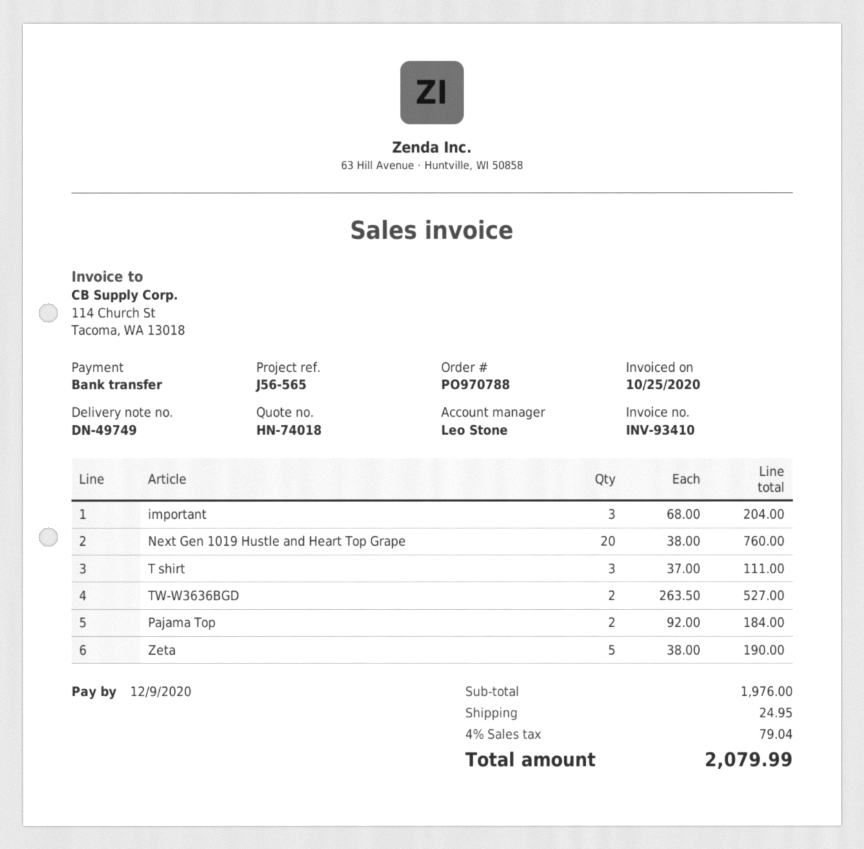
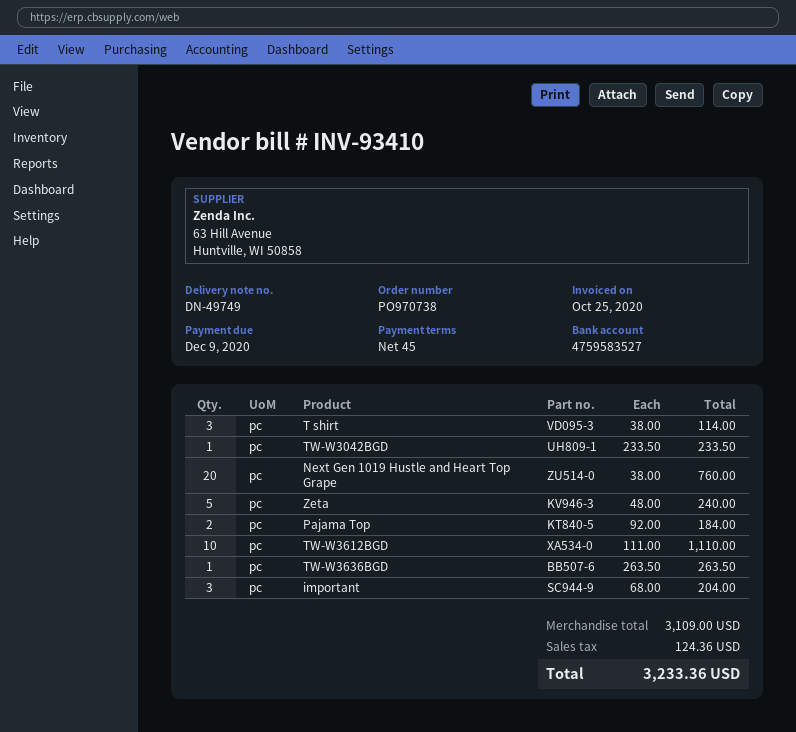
order number: PO970788 -> PO970738
T shirt: 3 x 37.00 = 111.00 -> 3 x 38.00 = 114.00
TW-W3636BGD: 2 x 263.50 = 527.00 -> 1 x 263.50 = 263.50
Zeta: 5 x 38.00 = 190.00 -> 5 x 48.00 = 240.00
TW-W3042BGD: none -> 1 x 233.50 = 233.50
TW-W3612BGD: none -> 10 x 111.00 = 1110.00
subtotal: 1976.00 -> 3109.00
shipping: 24.95 -> none
tax: 79.04 -> 124.36
total: 2079.99 -> 3233.36

